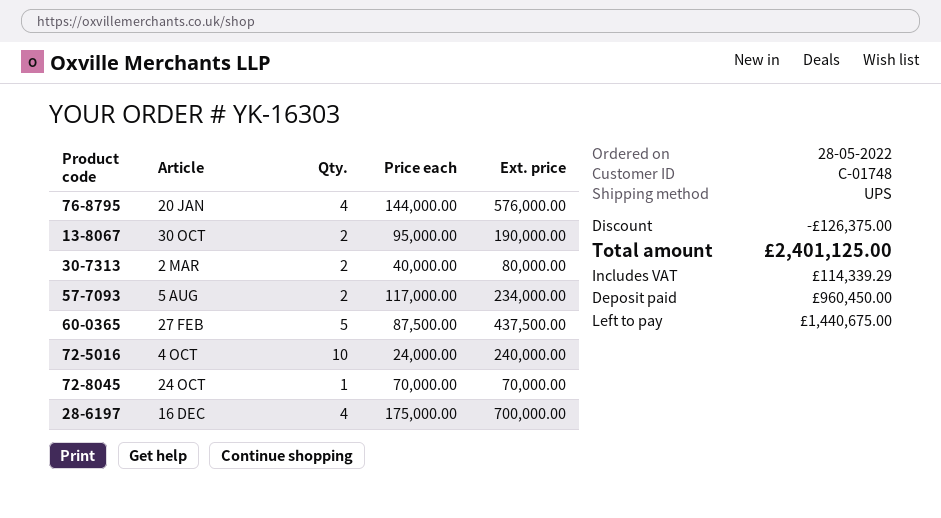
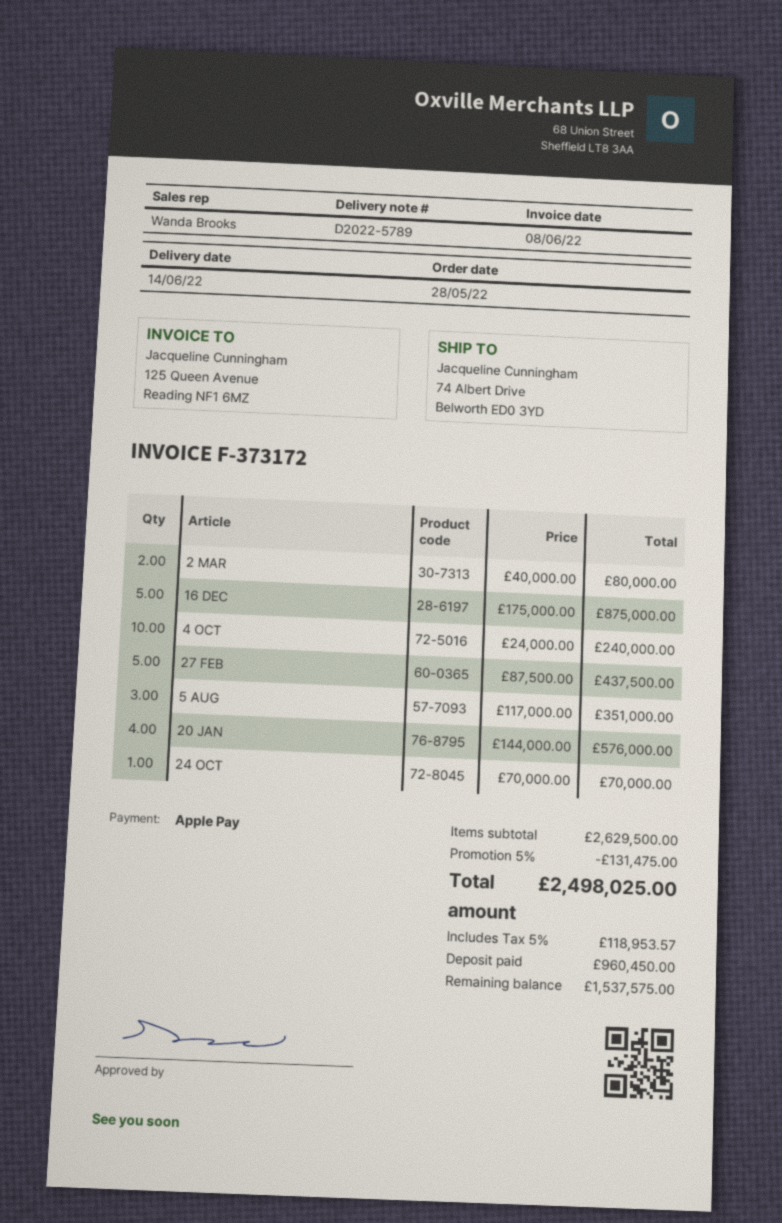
30 OCT: 2 x 95000.00 = 190000.00 -> none
5 AUG: 2 x 117000.00 = 234000.00 -> 3 x 117000.00 = 351000.00
16 DEC: 4 x 175000.00 = 700000.00 -> 5 x 175000.00 = 875000.00
discount: 126375.00 -> 131475.00
tax: 114339.29 -> 118953.57
total: 2401125.00 -> 2498025.00
balance: 1440675.00 -> 1537575.00

